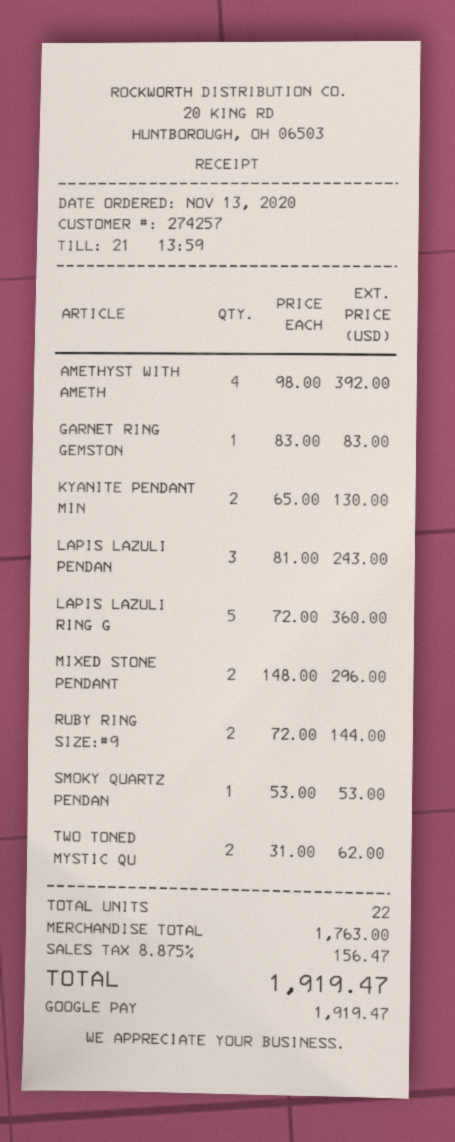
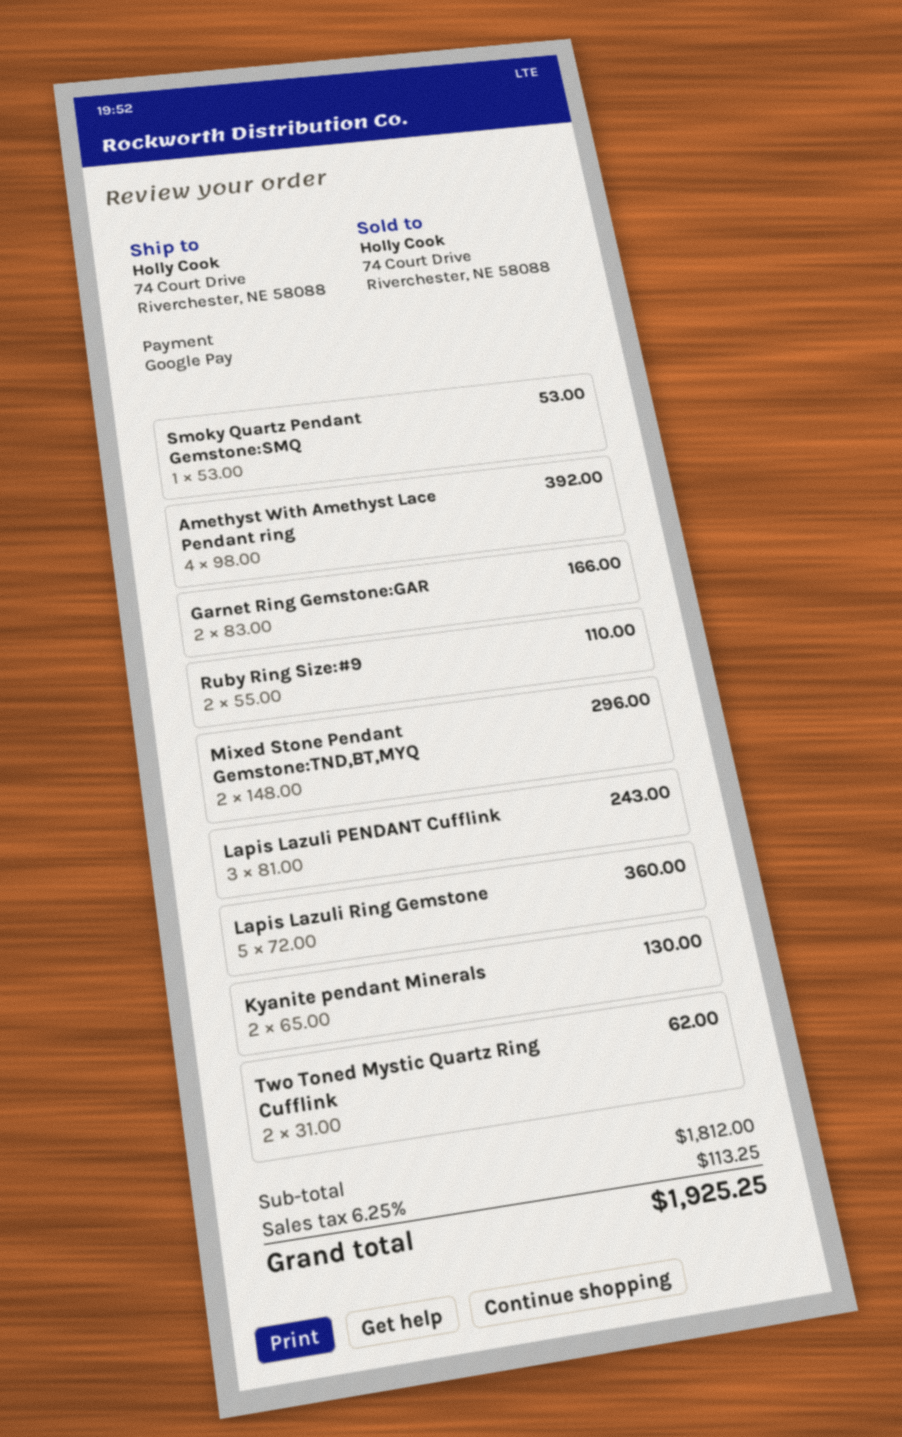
GARNET RING GEMSTON: 1 x 83.00 = 83.00 -> 2 x 83.00 = 166.00
RUBY RING SIZE:#9: 2 x 72.00 = 144.00 -> 2 x 55.00 = 110.00
subtotal: 1763.00 -> 1812.00
tax: 8.875% = 156.47 -> 6.25% = 113.25
total: 1919.47 -> 1925.25

